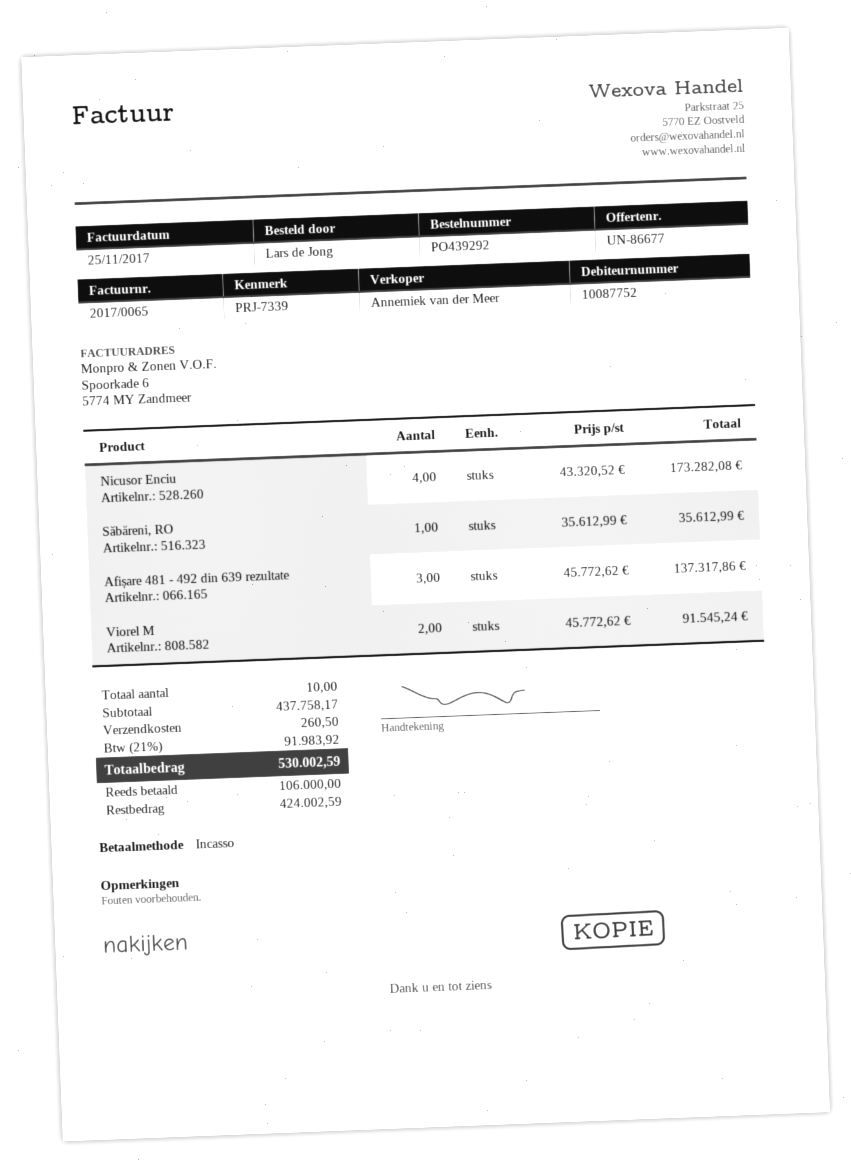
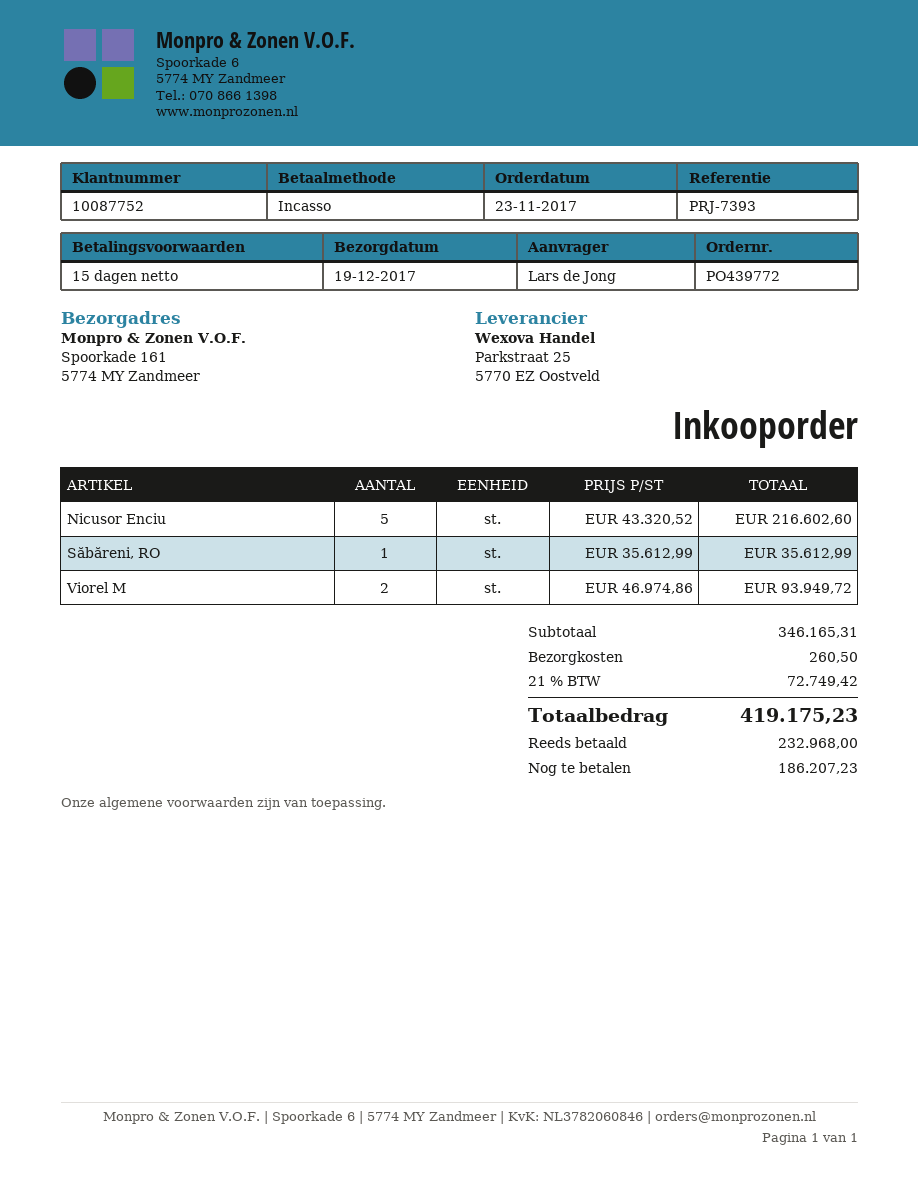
order number: PO439292 -> PO439772
reference: PRJ-7339 -> PRJ-7393
Nicusor Enciu: 4 x 43320.52 = 173282.08 -> 5 x 43320.52 = 216602.60
Afișare 481 - 492 din 639 rezultate: 3 x 45772.62 = 137317.86 -> none
Viorel M: 2 x 45772.62 = 91545.24 -> 2 x 46974.86 = 93949.72
subtotal: 437758.17 -> 346165.31
tax: 21% = 91983.92 -> 21% = 72749.42
total: 530002.59 -> 419175.23
deposit: 106000.00 -> 232968.00
balance: 424002.59 -> 186207.23

